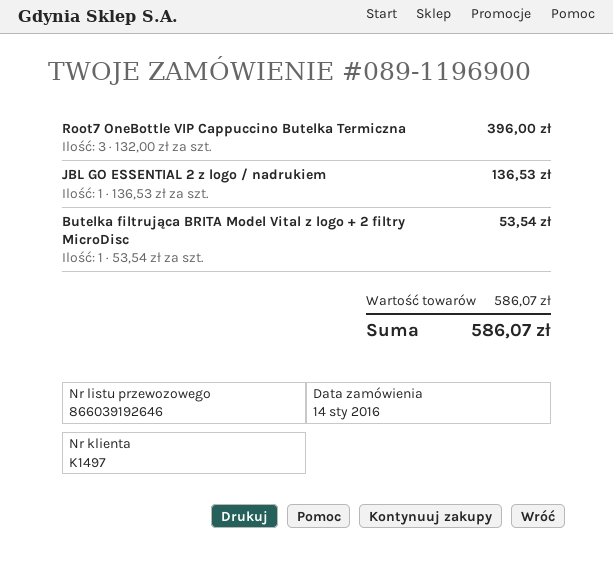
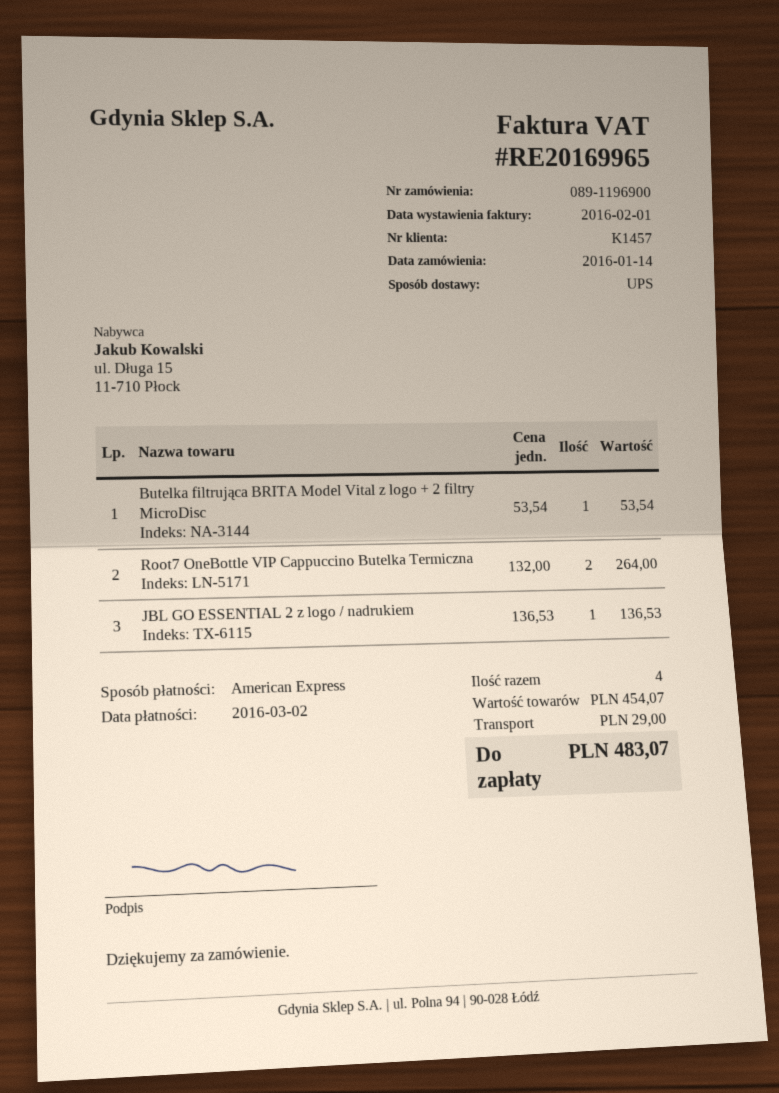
customer number: K1497 -> K1457
Root7 OneBottle VIP Cappuccino Butelka Termiczna: 3 x 132.00 = 396.00 -> 2 x 132.00 = 264.00
subtotal: 586.07 -> 454.07
shipping: none -> 29.00
total: 586.07 -> 483.07

